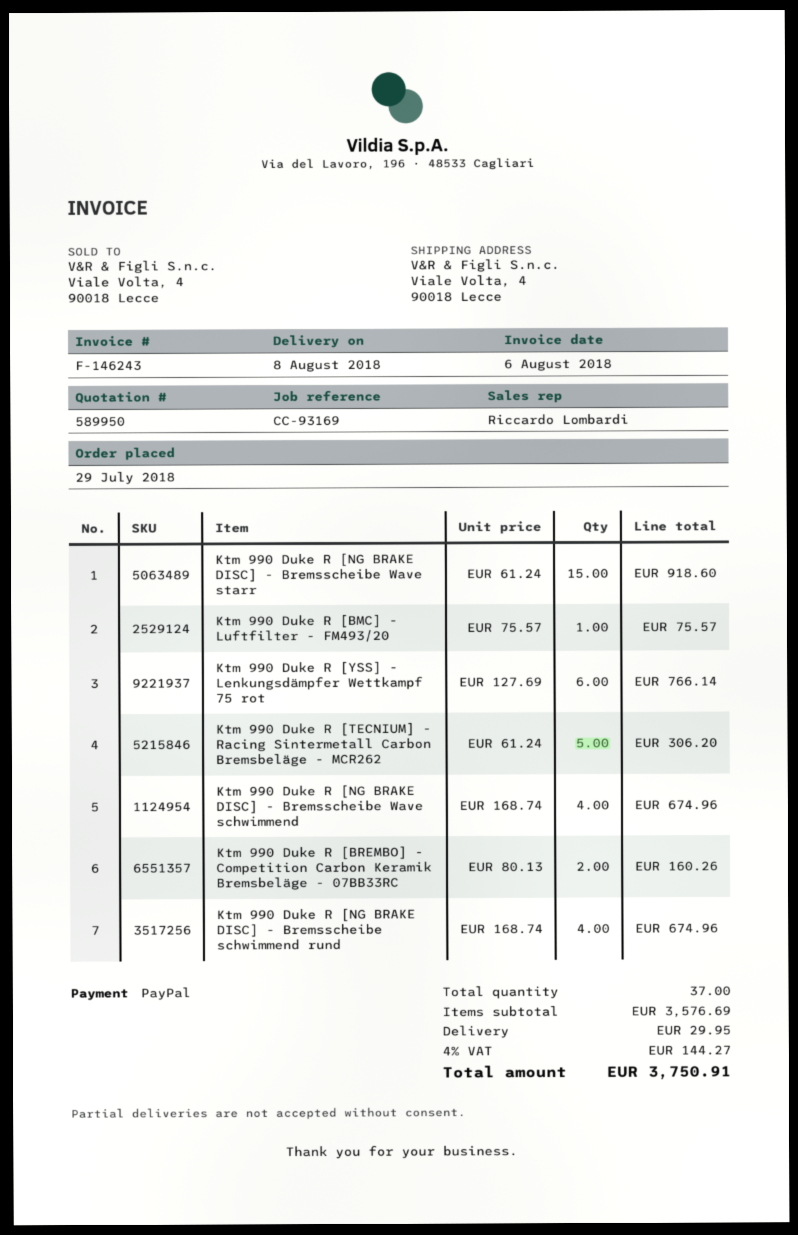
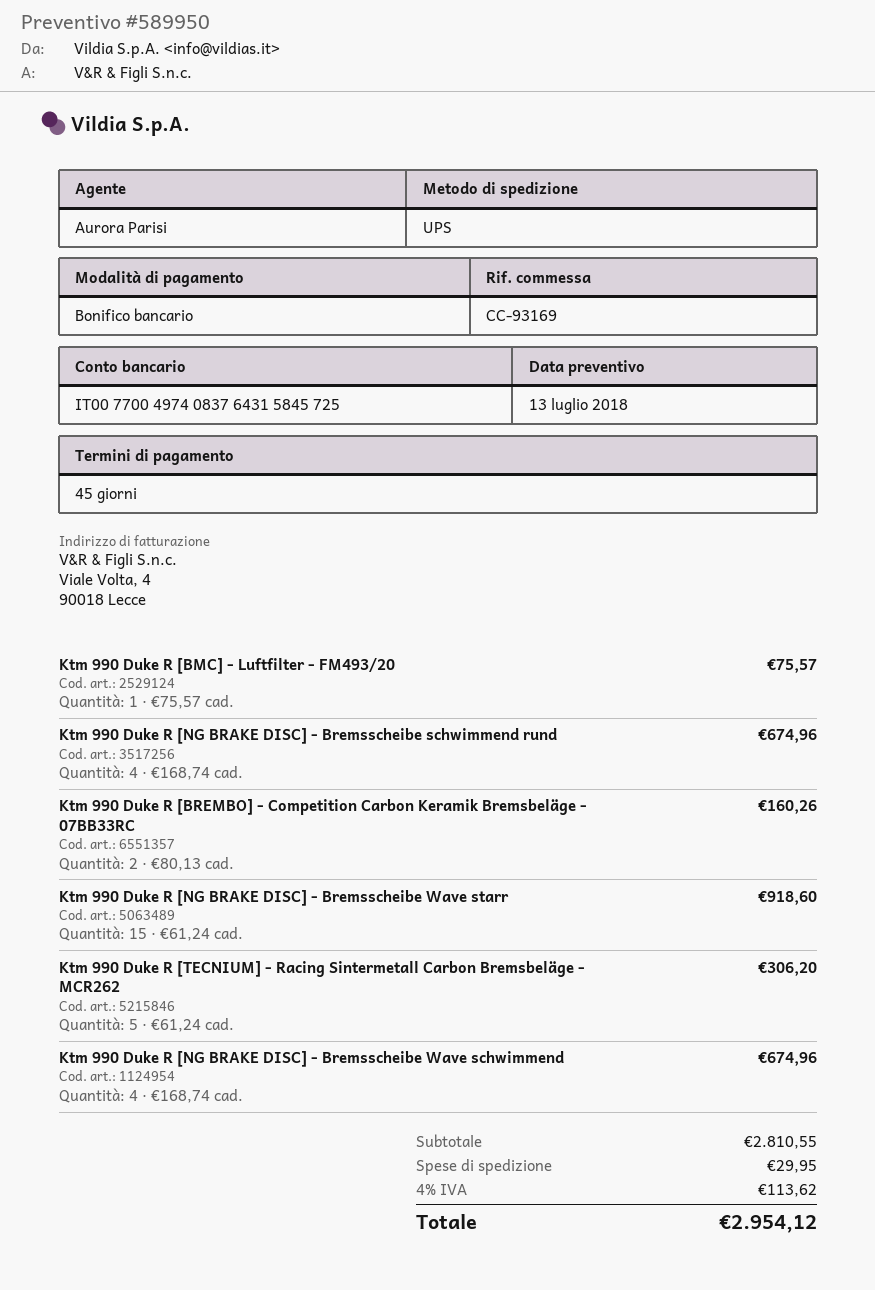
sales rep: Riccardo Lombardi -> Aurora Parisi
payment method: PayPal -> bank transfer
Ktm 990 Duke R [YSS] - Lenkungsdämpfer Wettkampf 75 rot: 6 x 127.69 = 766.14 -> none
subtotal: 3576.69 -> 2810.55
tax: 4% = 144.27 -> 4% = 113.62
total: 3750.91 -> 2954.12

